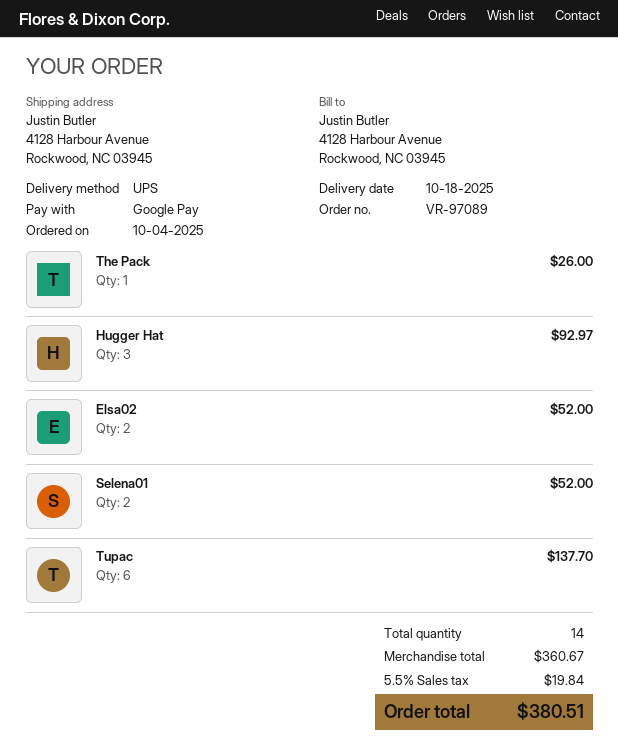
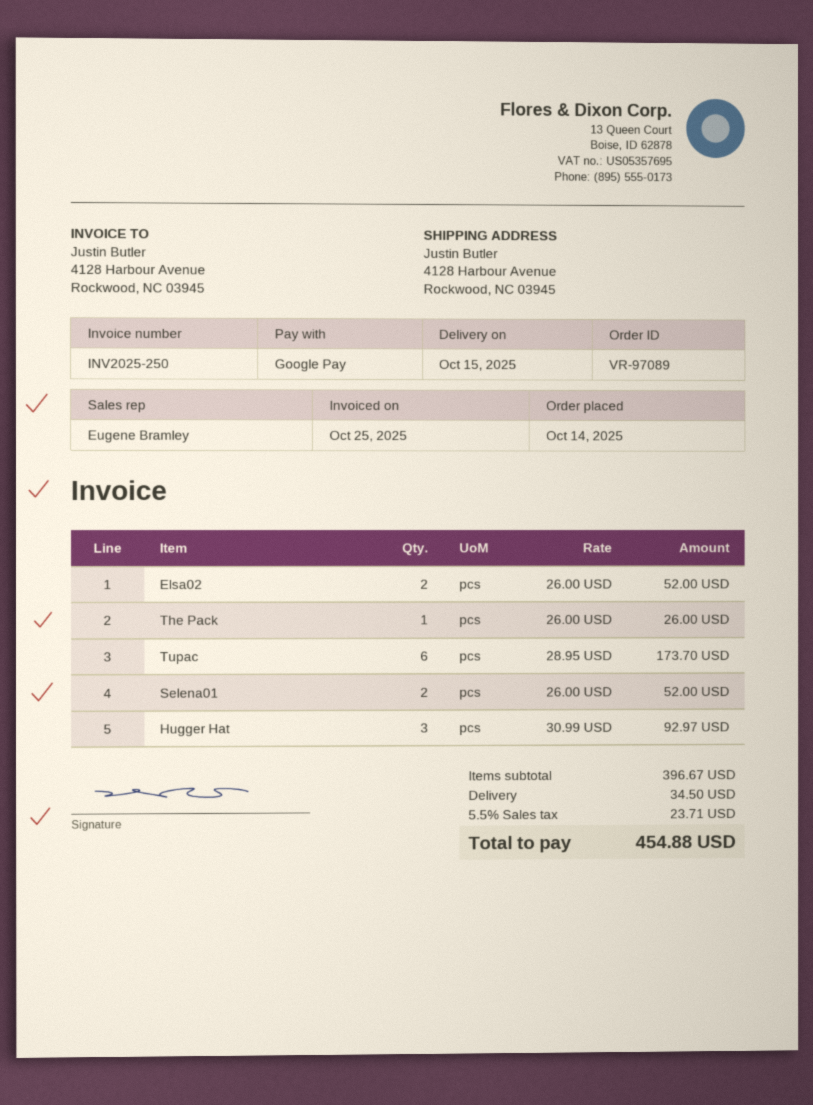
order date: 2025-10-04 -> 2025-10-14
delivery date: 2025-10-18 -> 2025-10-15
Tupac: 6 for 137.70 -> 6 for 173.70
subtotal: 360.67 -> 396.67
shipping: none -> 34.50
tax: 5.5% = 19.84 -> 5.5% = 23.71
total: 380.51 -> 454.88

